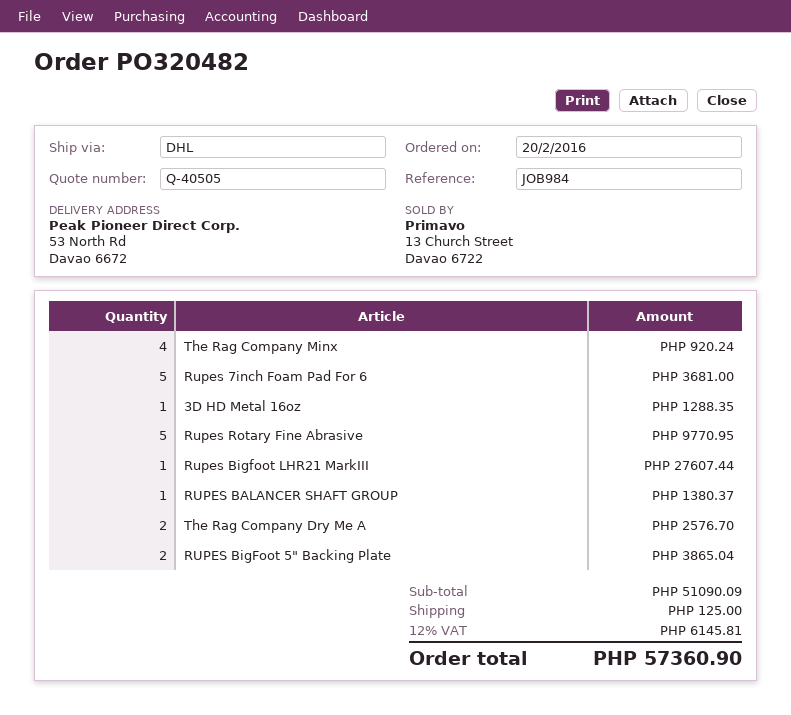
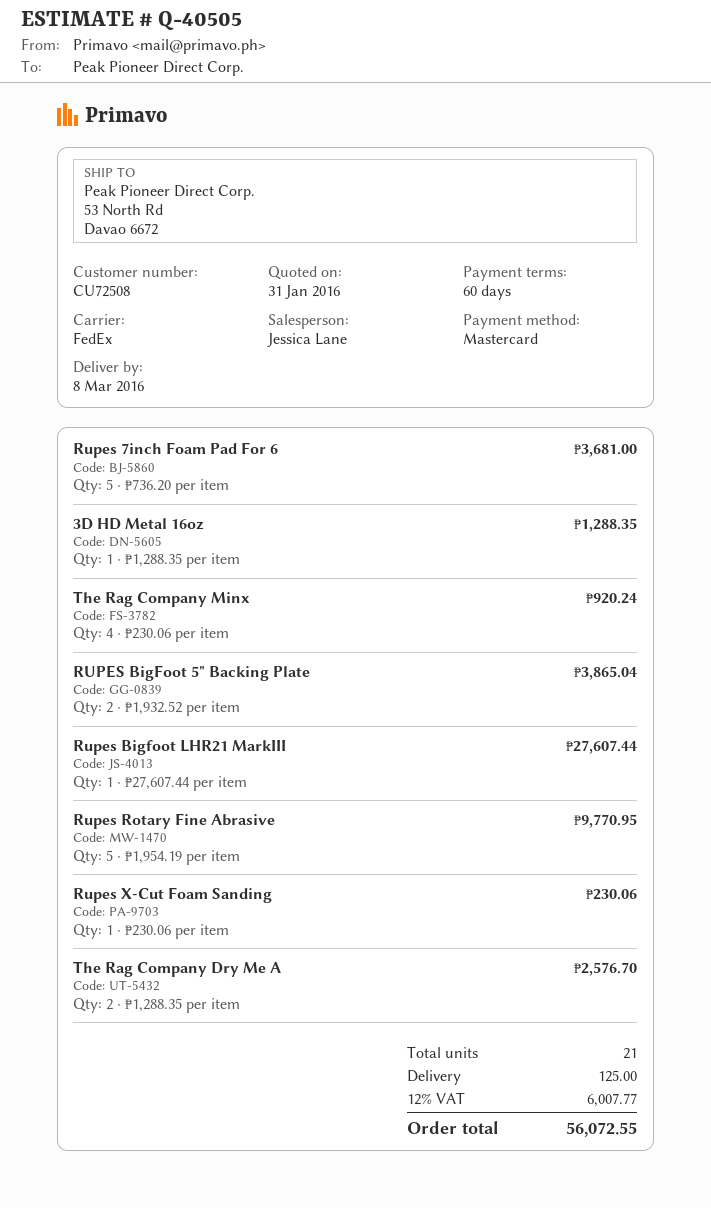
shipping method: DHL -> FedEx
RUPES BALANCER SHAFT GROUP: 1 for 1380.37 -> none
Rupes X-Cut Foam Sanding: none -> 1 for 230.06
tax: 12% = 6145.81 -> 12% = 6007.77
total: 57360.90 -> 56072.55

